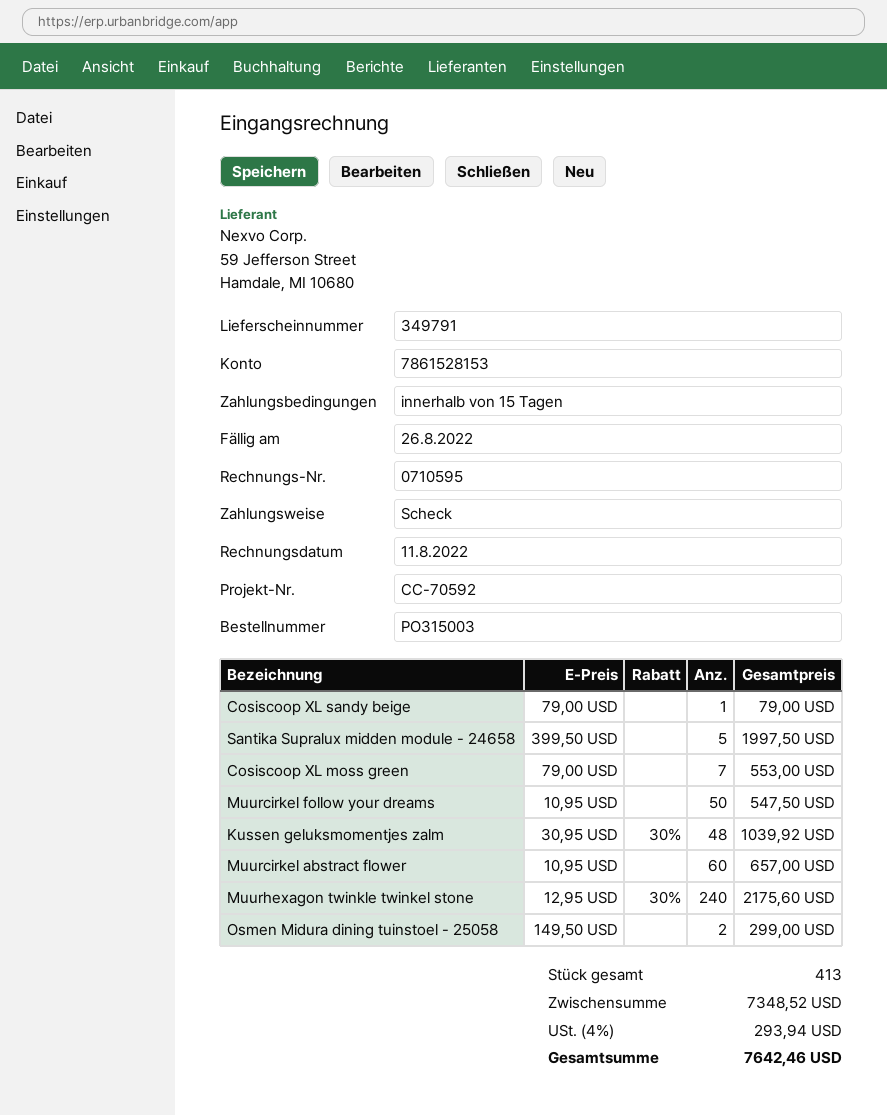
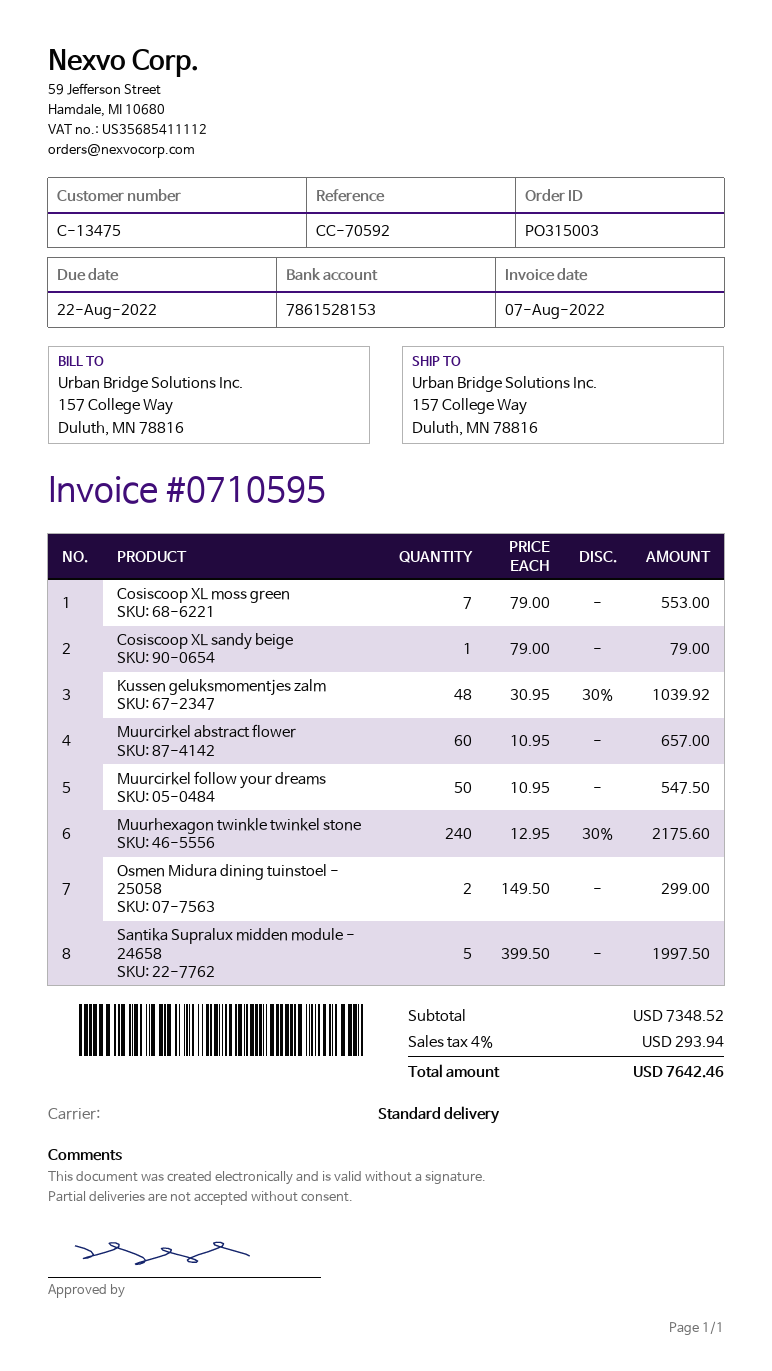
invoice date: 2022-08-11 -> 2022-08-07
due date: 2022-08-26 -> 2022-08-22

